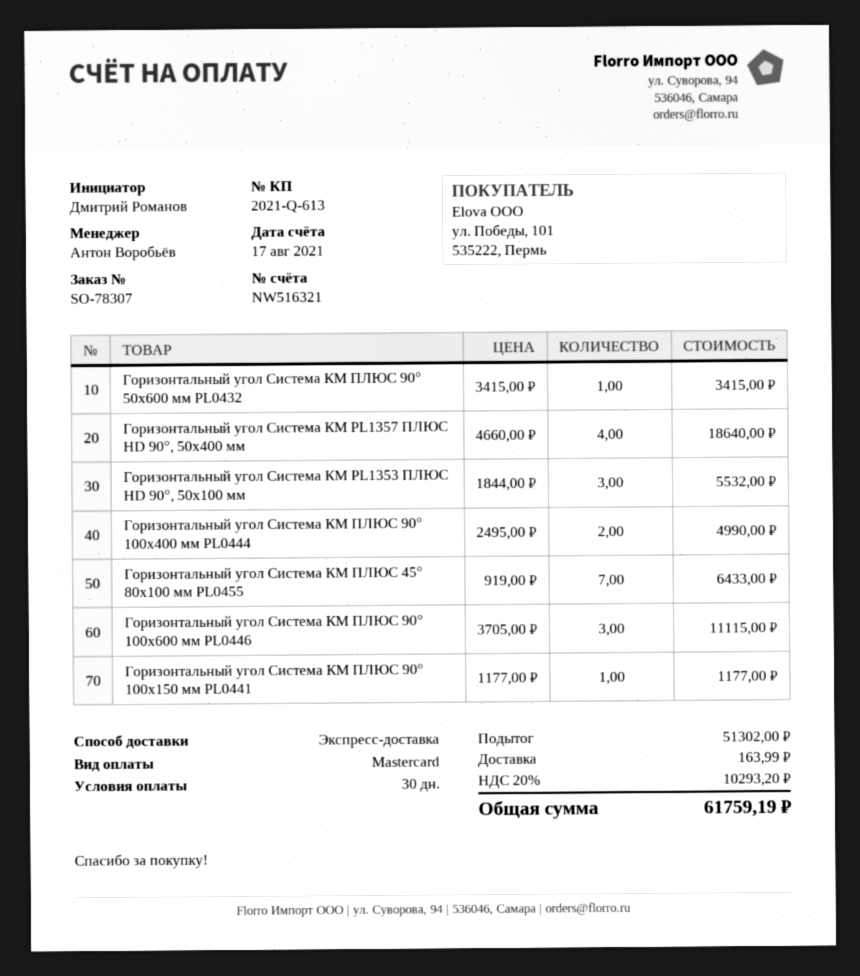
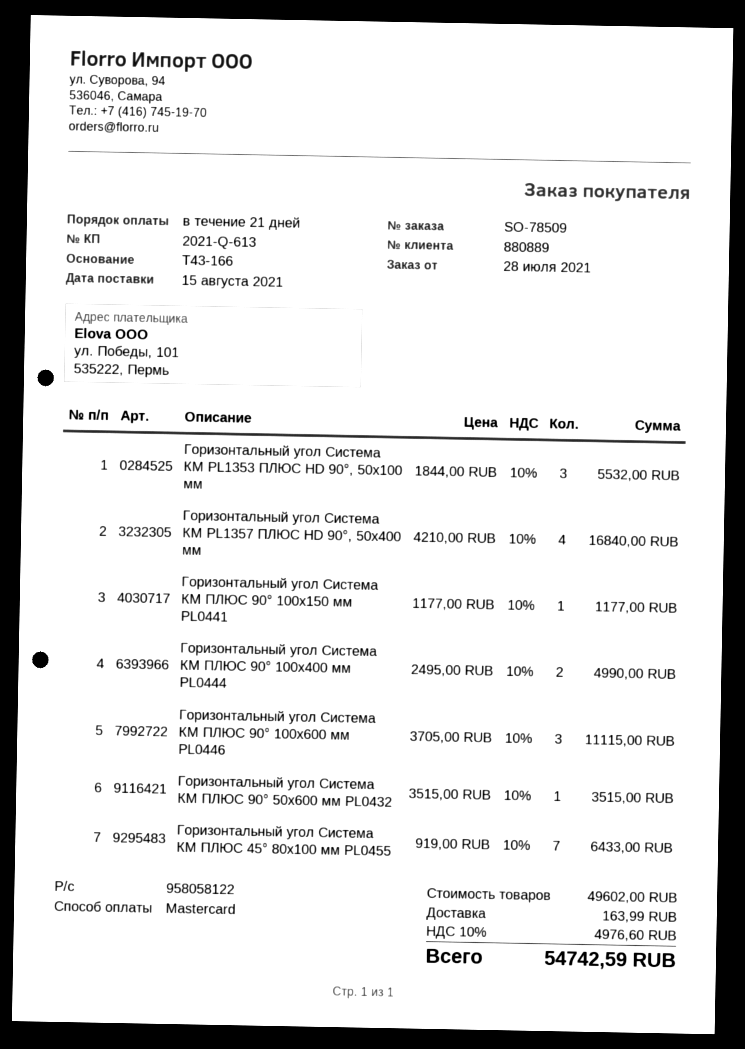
order number: SO-78307 -> SO-78509
payment terms: 30 days -> 21 days
Горизонтальный угол Система КМ ПЛЮС 90° 50х600 мм PL0432: 1 x 3415.00 = 3415.00 -> 1 x 3515.00 = 3515.00
Горизонтальный угол Система КМ PL1357 ПЛЮС HD 90°, 50х400 мм: 4 x 4660.00 = 18640.00 -> 4 x 4210.00 = 16840.00
subtotal: 51302.00 -> 49602.00
tax: 20% = 10293.20 -> 10% = 4976.60
total: 61759.19 -> 54742.59

